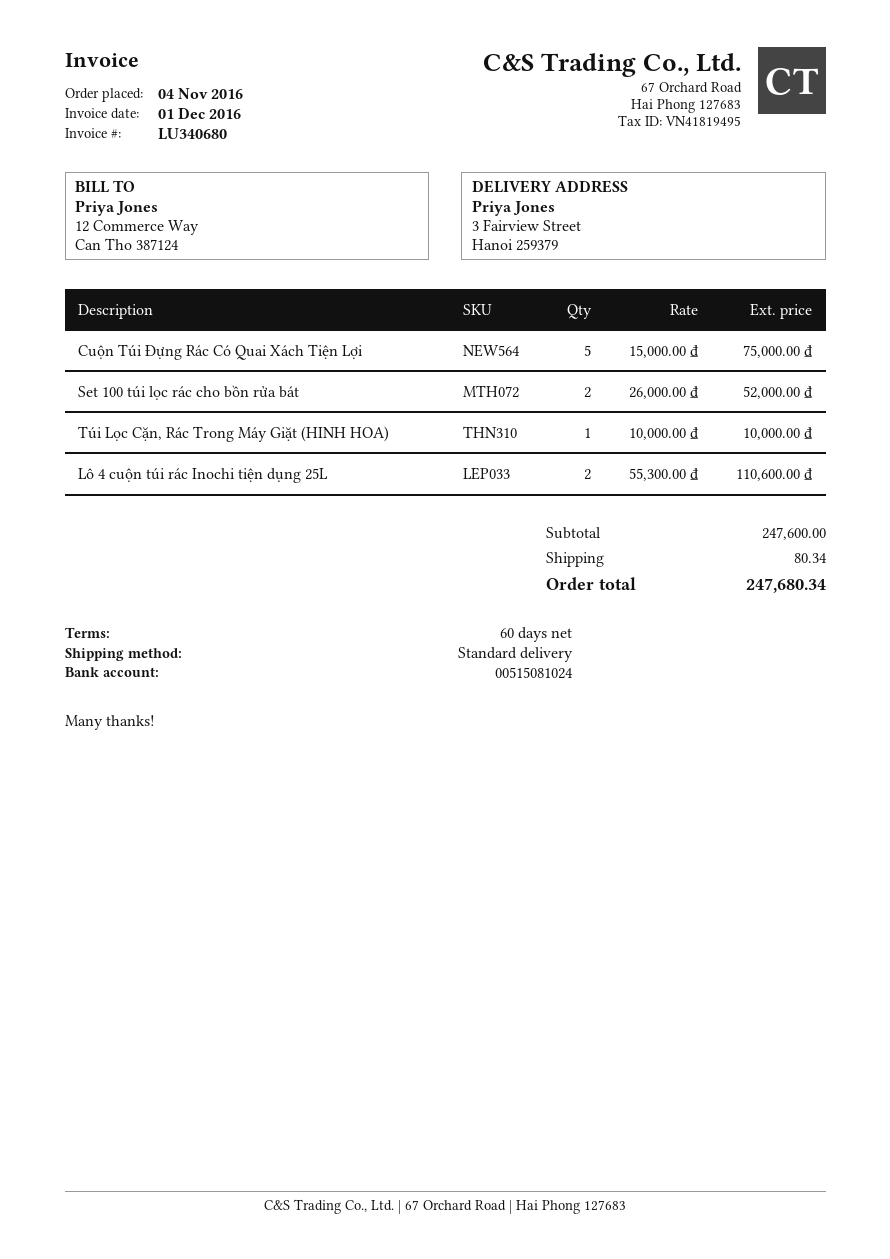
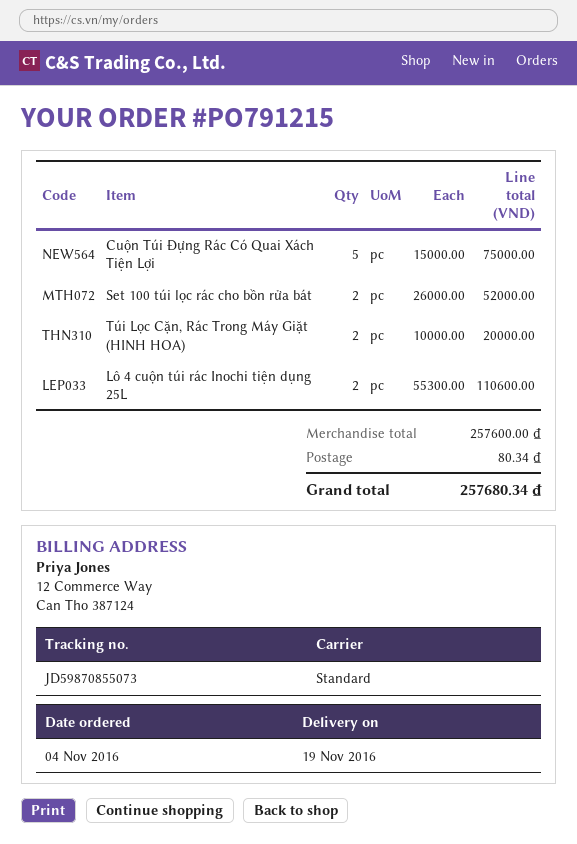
Túi Lọc Cặn, Rác Trong Máy Giặt (HINH HOA): 1 x 10000.00 = 10000.00 -> 2 x 10000.00 = 20000.00
subtotal: 247600.00 -> 257600.00
total: 247680.34 -> 257680.34

